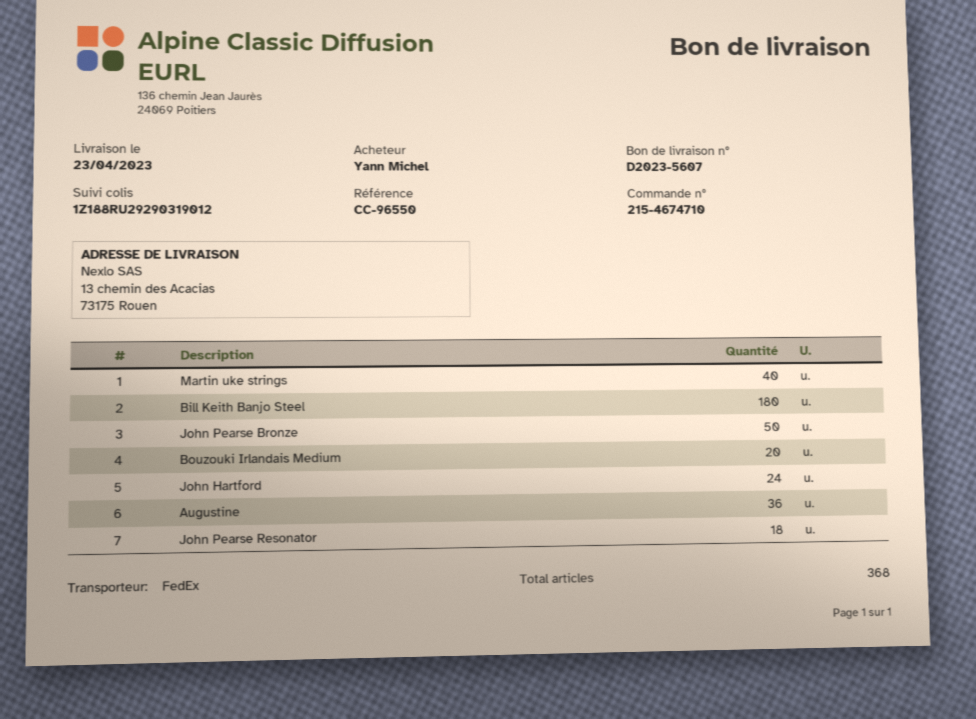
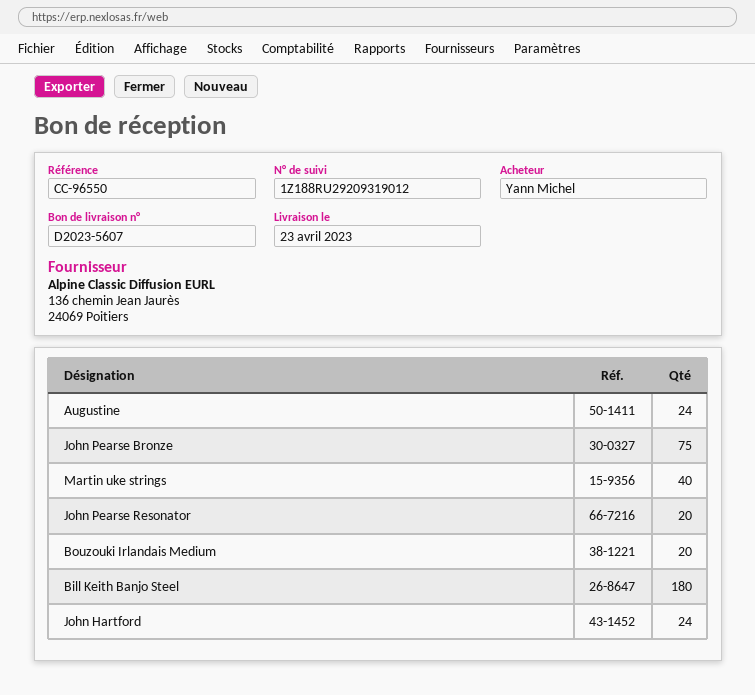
tracking number: 1Z188RU29290319012 -> 1Z188RU29209319012
John Pearse Bronze: 50 -> 75
Augustine: 36 -> 24
John Pearse Resonator: 18 -> 20

